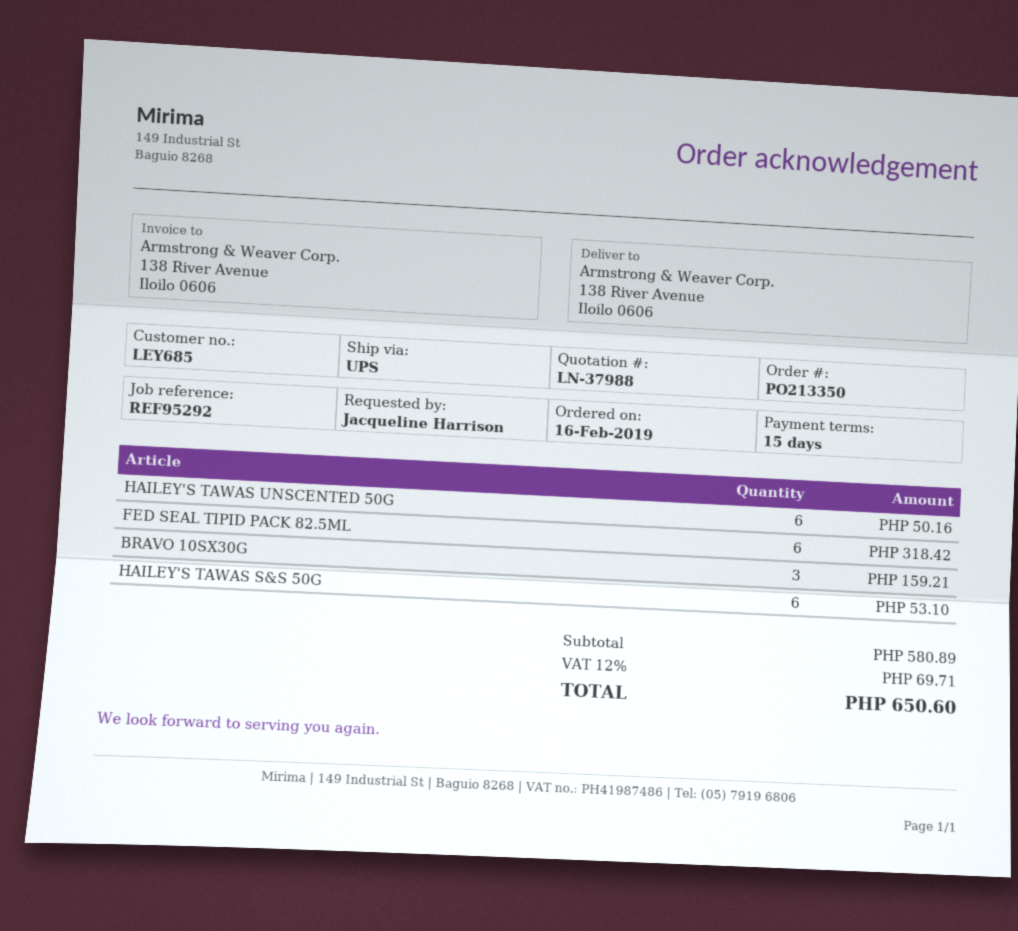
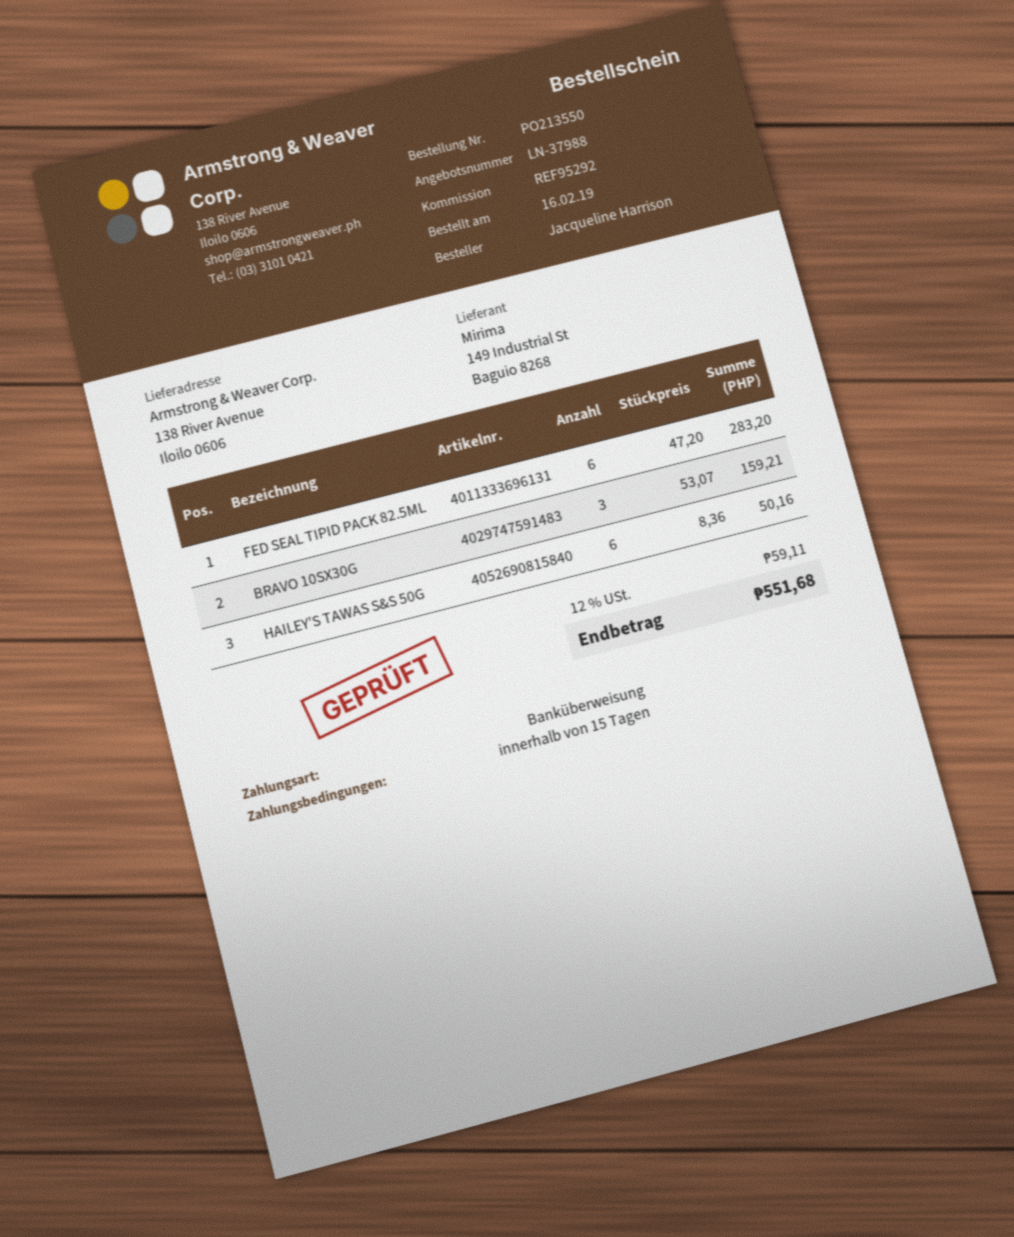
order number: PO213350 -> PO213550
HAILEY'S TAWAS UNSCENTED 50G: 6 for 50.16 -> none
FED SEAL TIPID PACK 82.5ML: 6 for 318.42 -> 6 for 283.20
HAILEY'S TAWAS S&S 50G: 6 for 53.10 -> 6 for 50.16
tax: 12% = 69.71 -> 12% = 59.11
total: 650.60 -> 551.68

